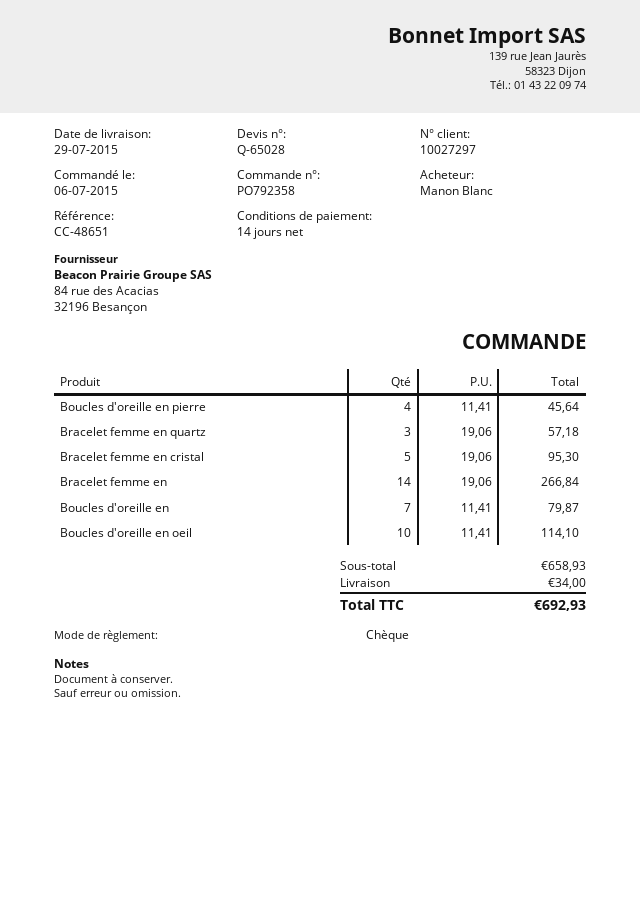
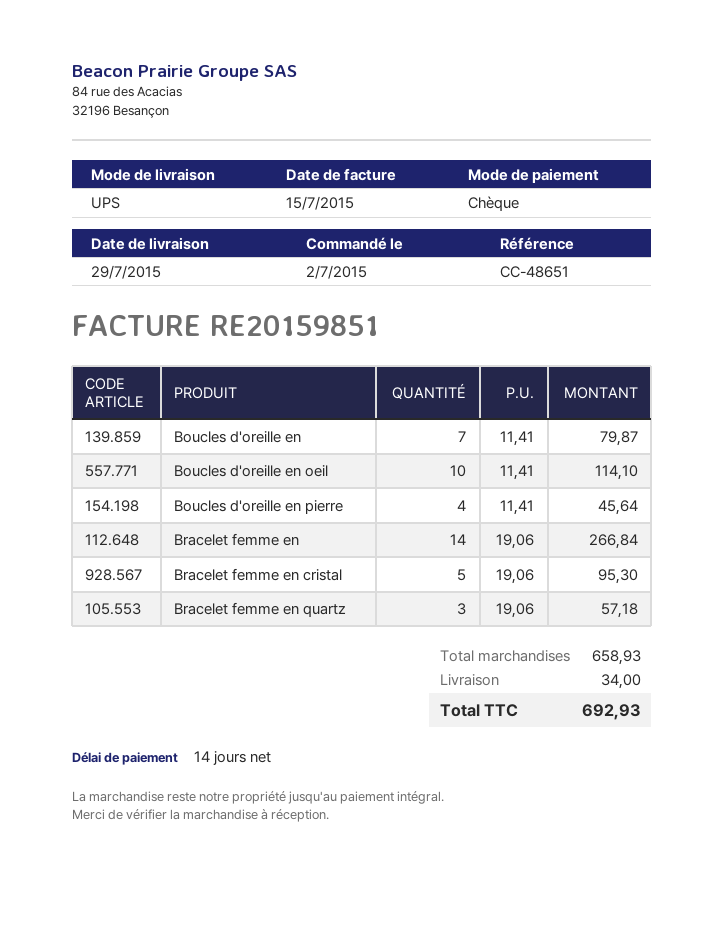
order date: 2015-07-06 -> 2015-07-02

